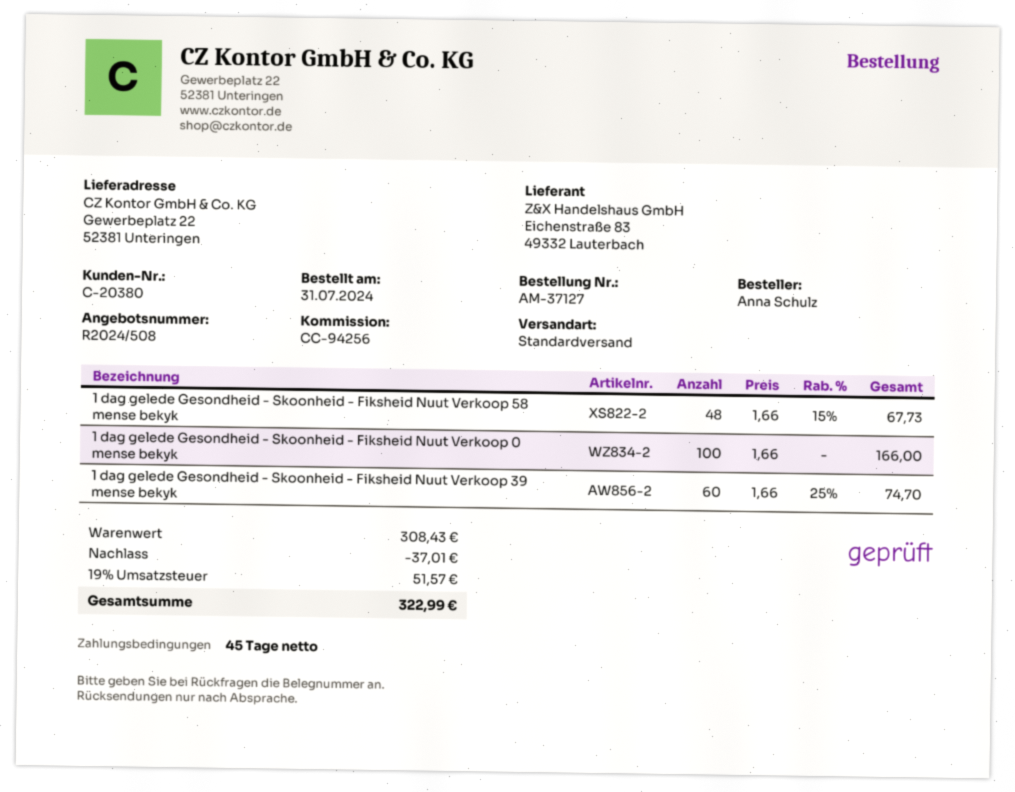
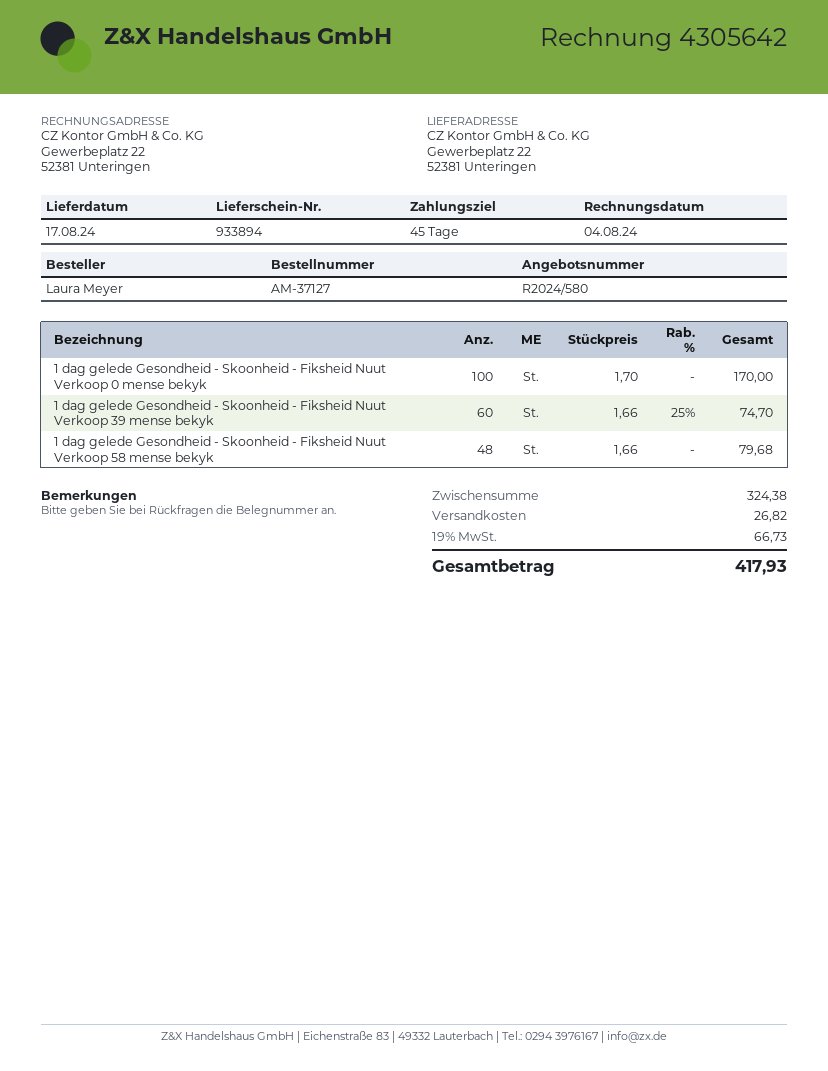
quote number: R2024/508 -> R2024/580
ordered by: Anna Schulz -> Laura Meyer
1 dag gelede Gesondheid - Skoonheid - Fiksheid Nuut Verkoop 58 mense bekyk: 48 x 1.66 - 15% = 67.73 -> 48 x 1.66 = 79.68
1 dag gelede Gesondheid - Skoonheid - Fiksheid Nuut Verkoop 0 mense bekyk: 100 x 1.66 = 166.00 -> 100 x 1.70 = 170.00
subtotal: 308.43 -> 324.38
discount: 37.01 -> none
shipping: none -> 26.82
tax: 19% = 51.57 -> 19% = 66.73
total: 322.99 -> 417.93

